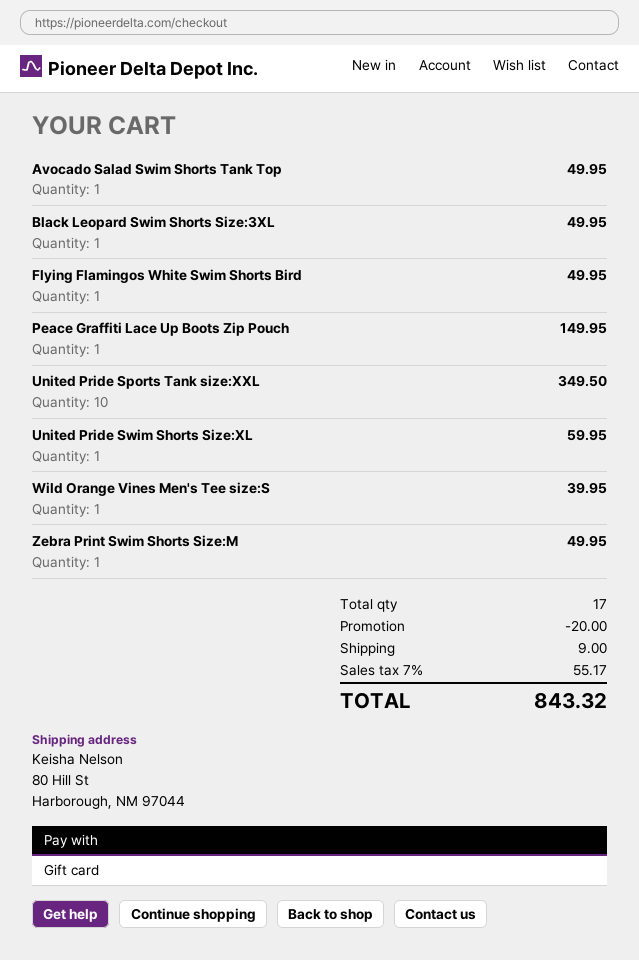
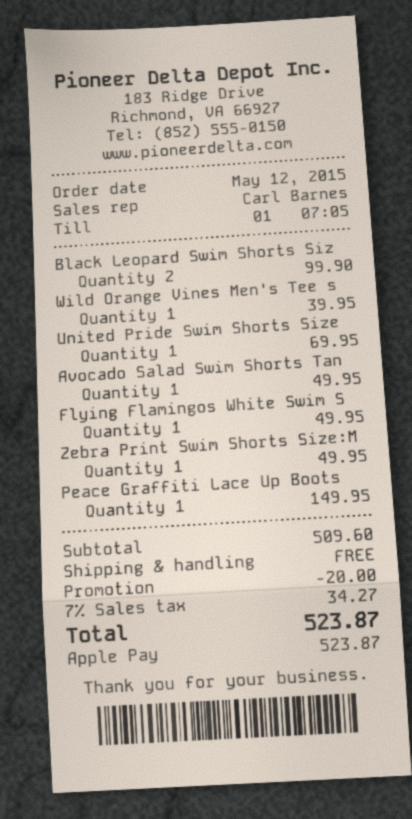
payment method: gift card -> Apple Pay
Black Leopard Swim Shorts Size:3XL: 1 for 49.95 -> 2 for 99.90
United Pride Sports Tank size:XXL: 10 for 349.50 -> none
United Pride Swim Shorts Size:XL: 1 for 59.95 -> 1 for 69.95
shipping: 9.00 -> 0.00
tax: 7% = 55.17 -> 7% = 34.27
total: 843.32 -> 523.87

